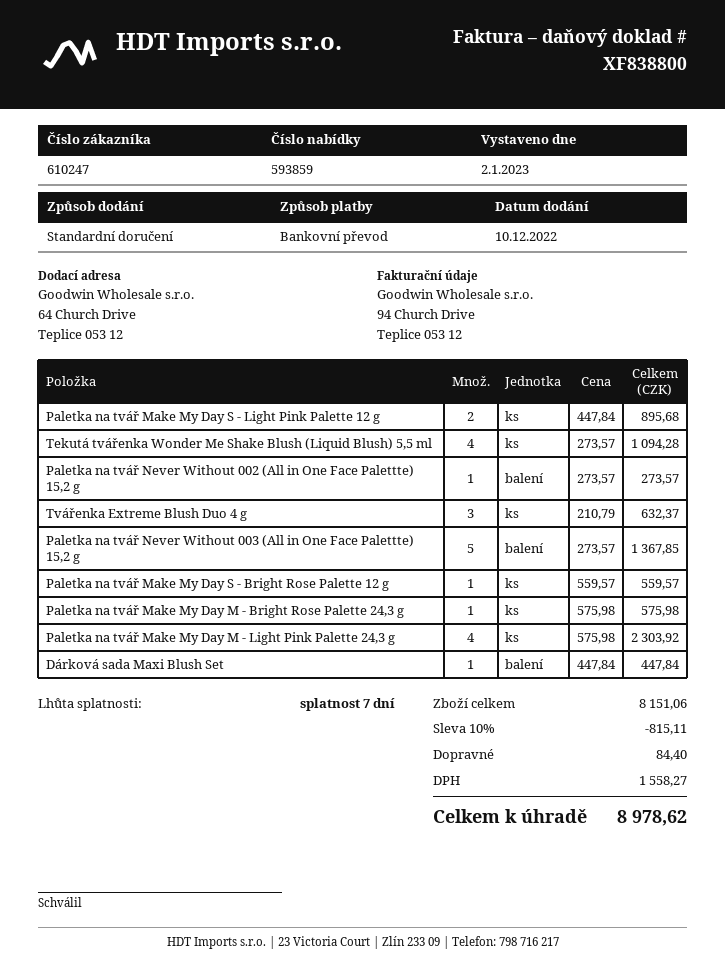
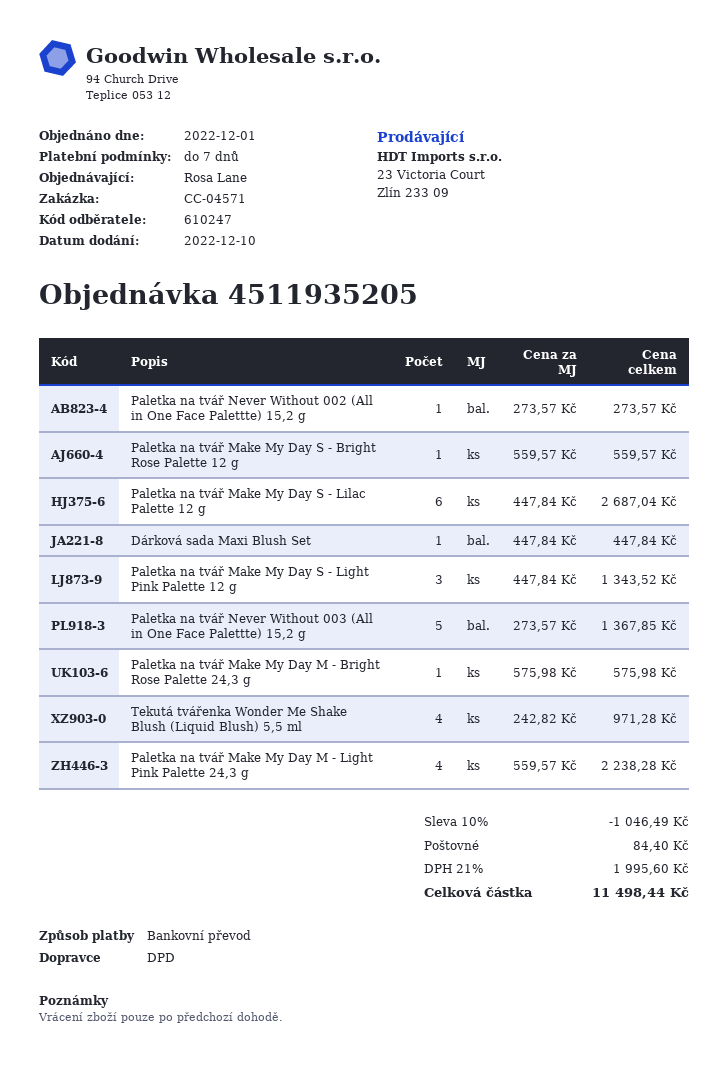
shipping method: standard -> DPD
Paletka na tvář Make My Day S - Light Pink Palette 12 g: 2 x 447.84 = 895.68 -> 3 x 447.84 = 1343.52
Tekutá tvářenka Wonder Me Shake Blush (Liquid Blush) 5,5 ml: 4 x 273.57 = 1094.28 -> 4 x 242.82 = 971.28
Tvářenka Extreme Blush Duo 4 g: 3 x 210.79 = 632.37 -> none
Paletka na tvář Make My Day M - Light Pink Palette 24,3 g: 4 x 575.98 = 2303.92 -> 4 x 559.57 = 2238.28
Paletka na tvář Make My Day S - Lilac Palette 12 g: none -> 6 x 447.84 = 2687.04
discount: 10% = 815.11 -> 10% = 1046.49
tax: 1558.27 -> 1995.60
total: 8978.62 -> 11498.44

